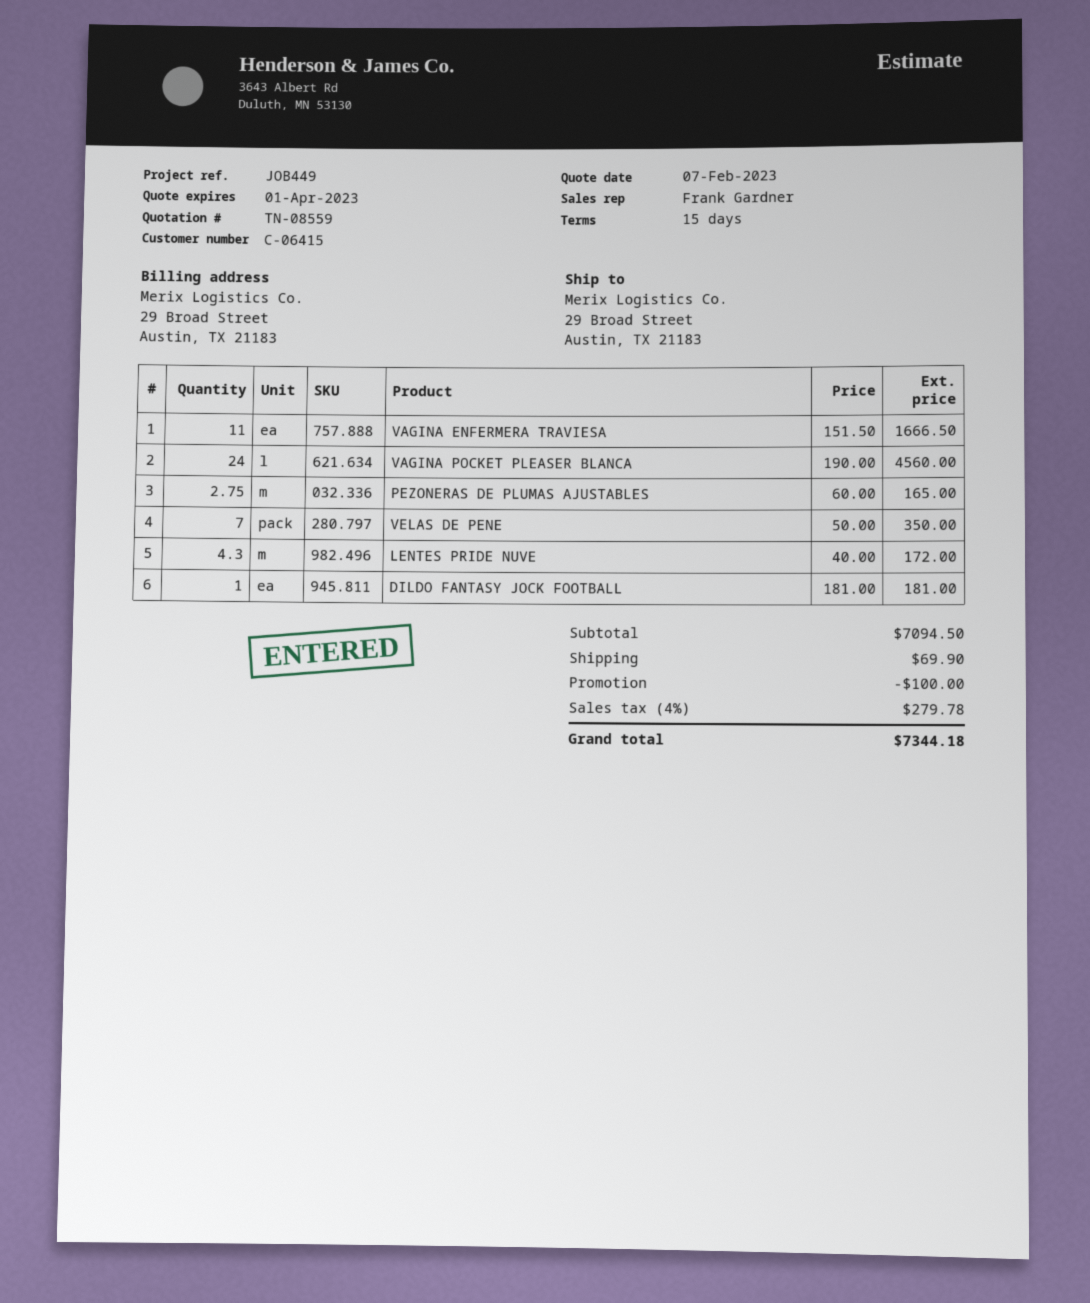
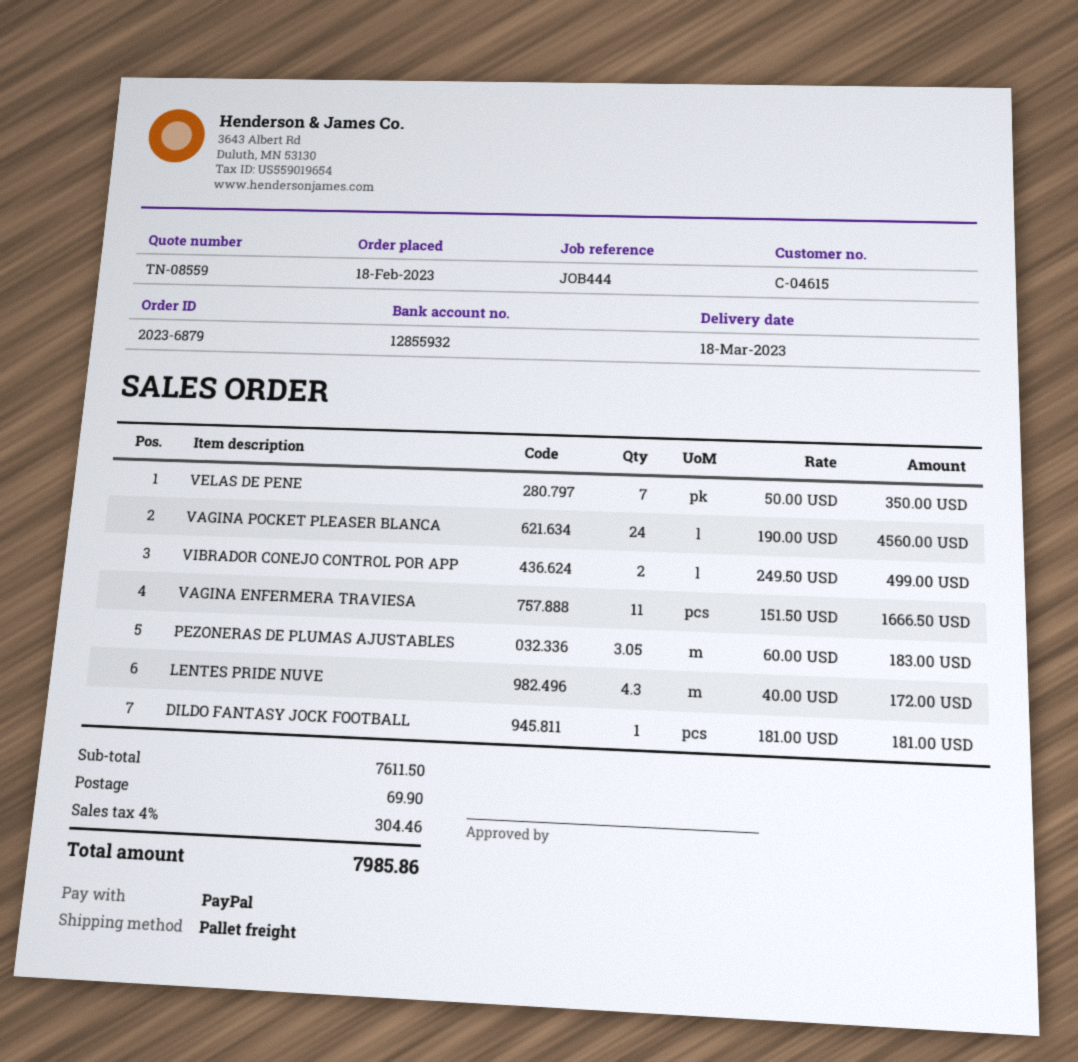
customer number: C-06415 -> C-04615
reference: JOB449 -> JOB444
PEZONERAS DE PLUMAS AJUSTABLES: 2.75 x 60.00 = 165.00 -> 3.05 x 60.00 = 183.00
VIBRADOR CONEJO CONTROL POR APP: none -> 2 x 249.50 = 499.00
subtotal: 7094.50 -> 7611.50
discount: 100.00 -> none
tax: 4% = 279.78 -> 4% = 304.46
total: 7344.18 -> 7985.86

